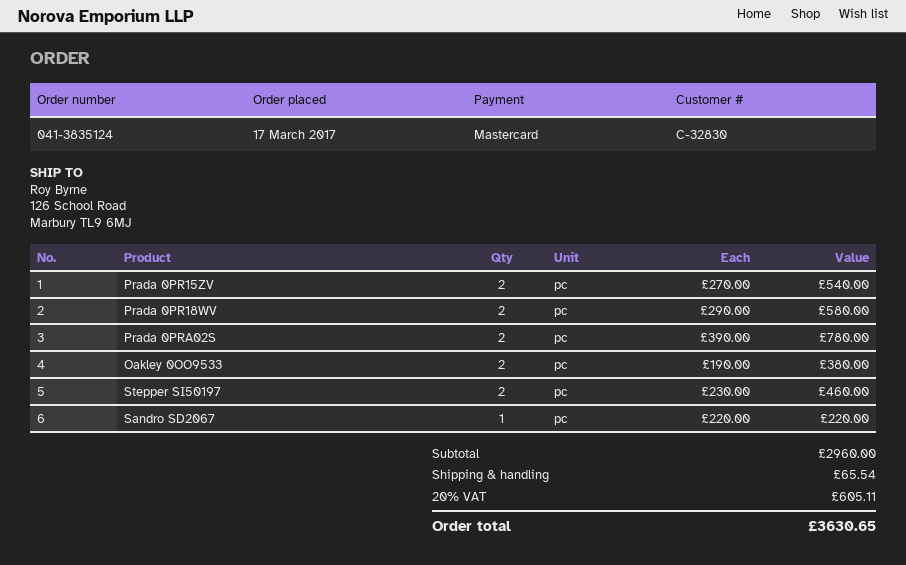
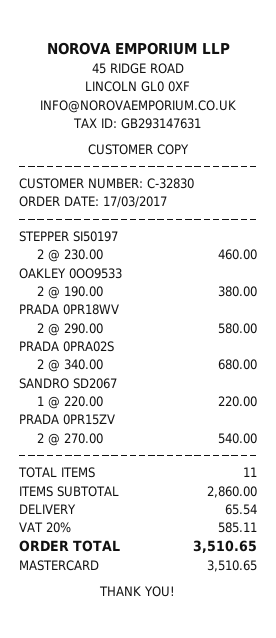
Prada 0PRA02S: 2 x 390.00 = 780.00 -> 2 x 340.00 = 680.00
subtotal: 2960.00 -> 2860.00
tax: 20% = 605.11 -> 20% = 585.11
total: 3630.65 -> 3510.65

